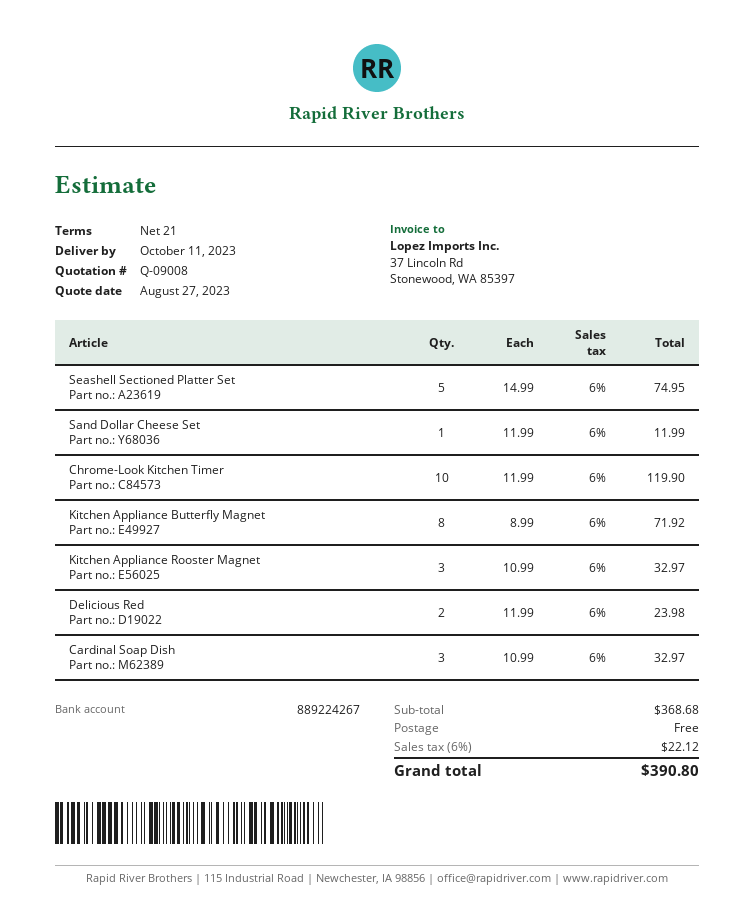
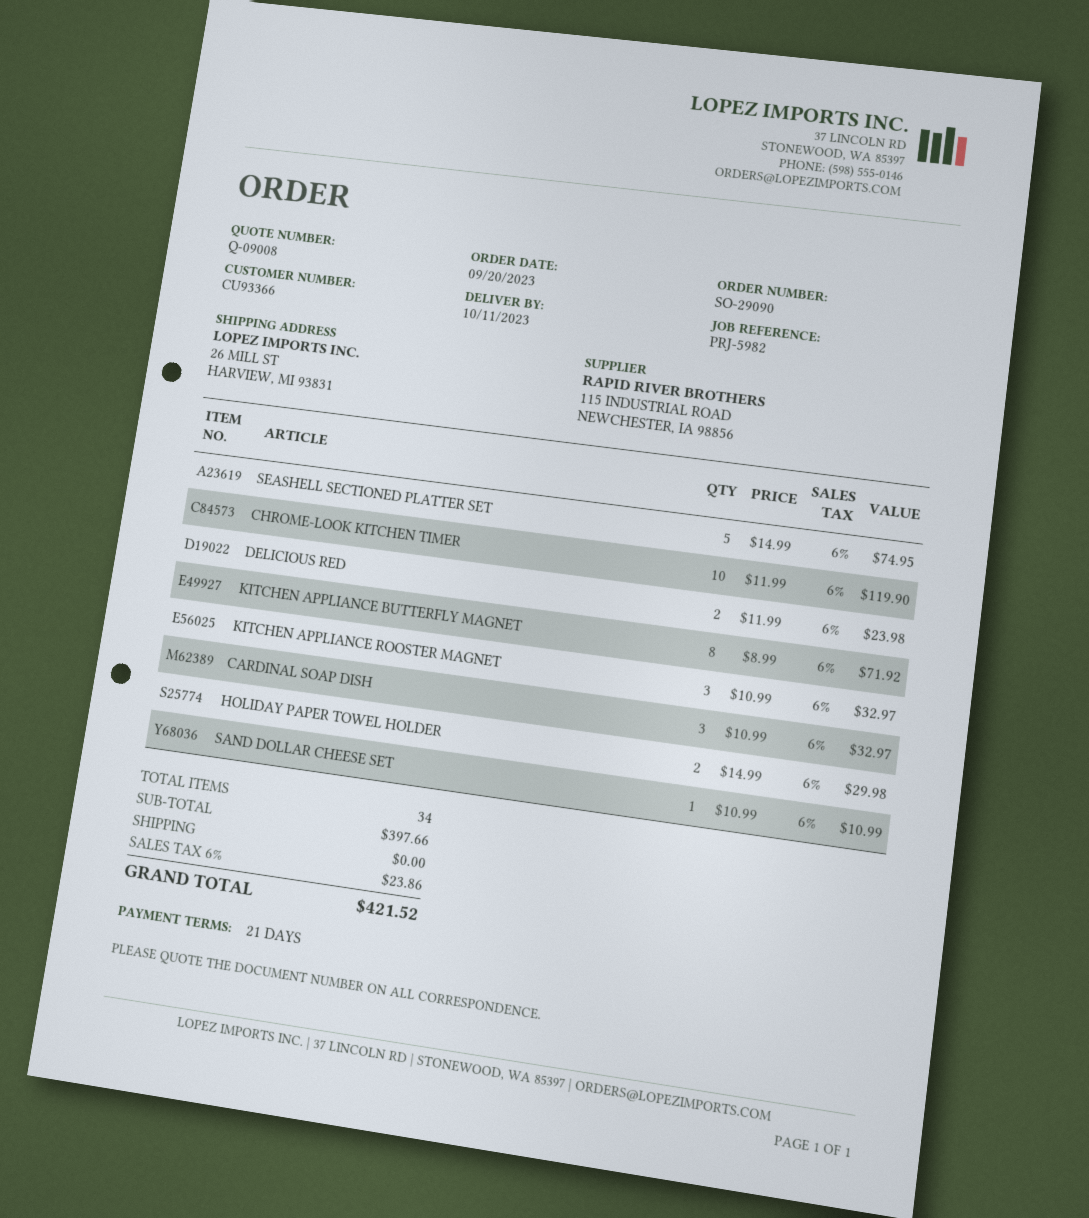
Sand Dollar Cheese Set: 1 x 11.99 = 11.99 -> 1 x 10.99 = 10.99
HOLIDAY PAPER TOWEL HOLDER: none -> 2 x 14.99 = 29.98
subtotal: 368.68 -> 397.66
tax: 6% = 22.12 -> 6% = 23.86
total: 390.80 -> 421.52

